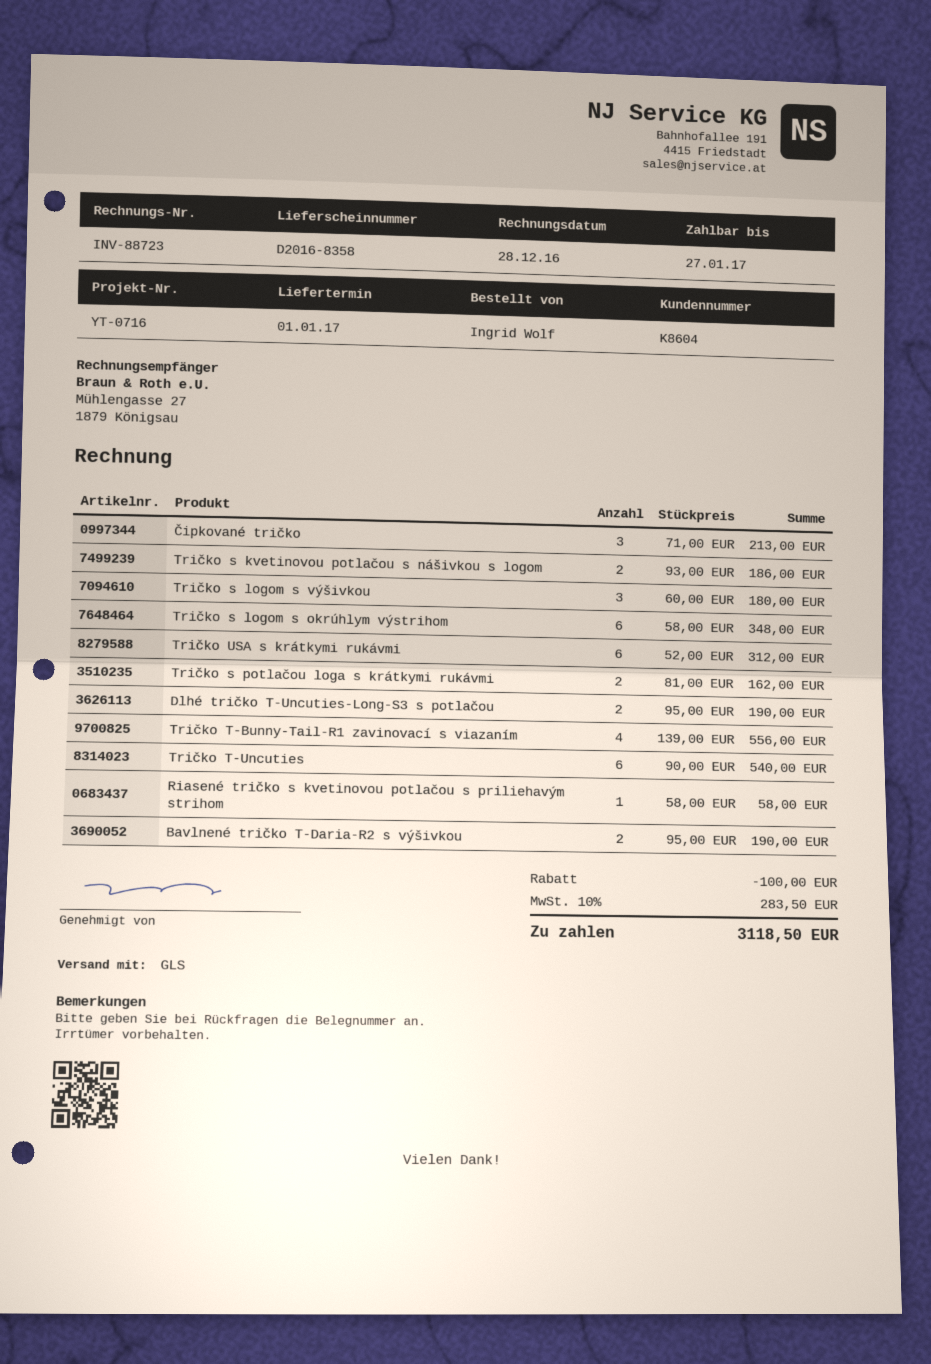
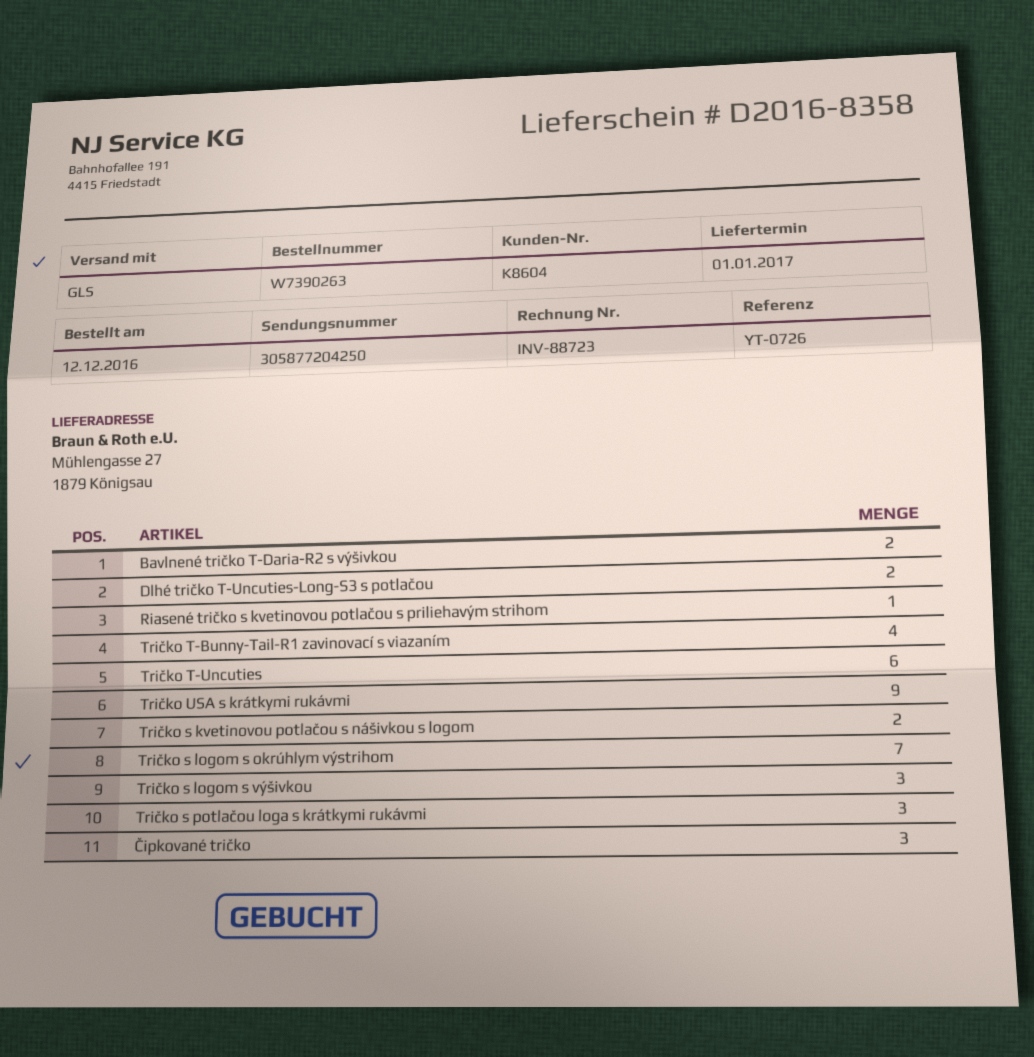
reference: YT-0716 -> YT-0726
Tričko s logom s okrúhlym výstrihom: 6 -> 7
Tričko USA s krátkymi rukávmi: 6 -> 9
Tričko s potlačou loga s krátkymi rukávmi: 2 -> 3

